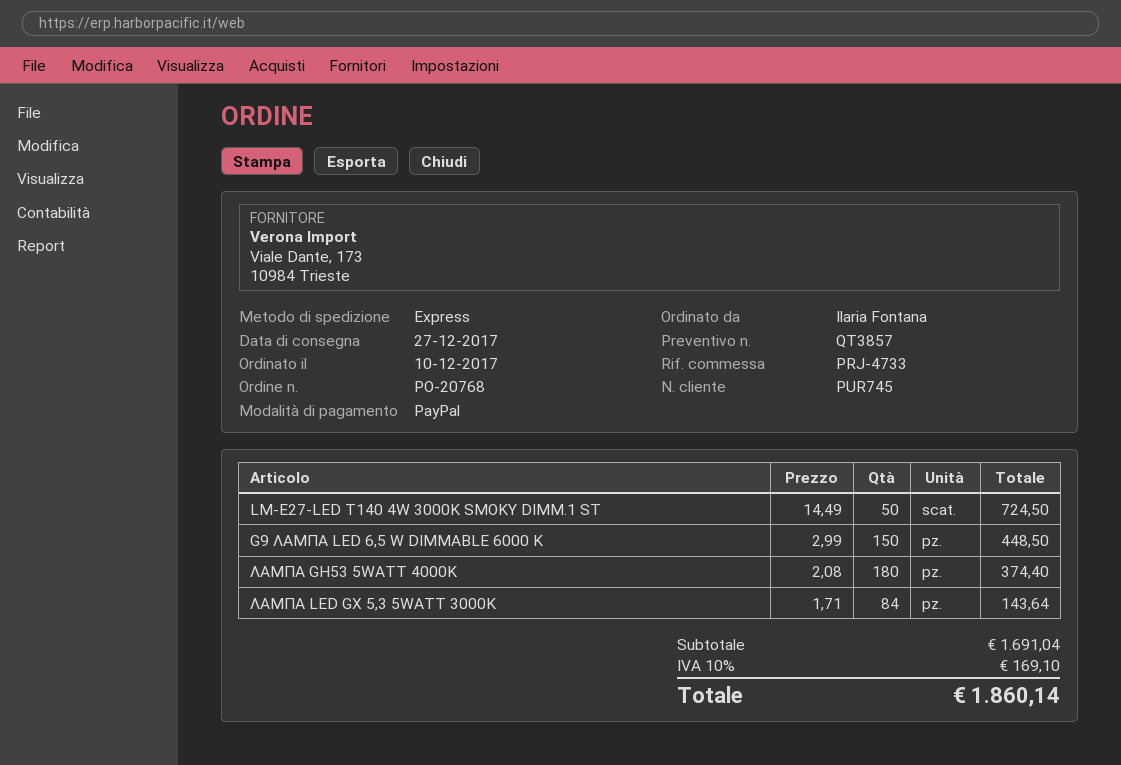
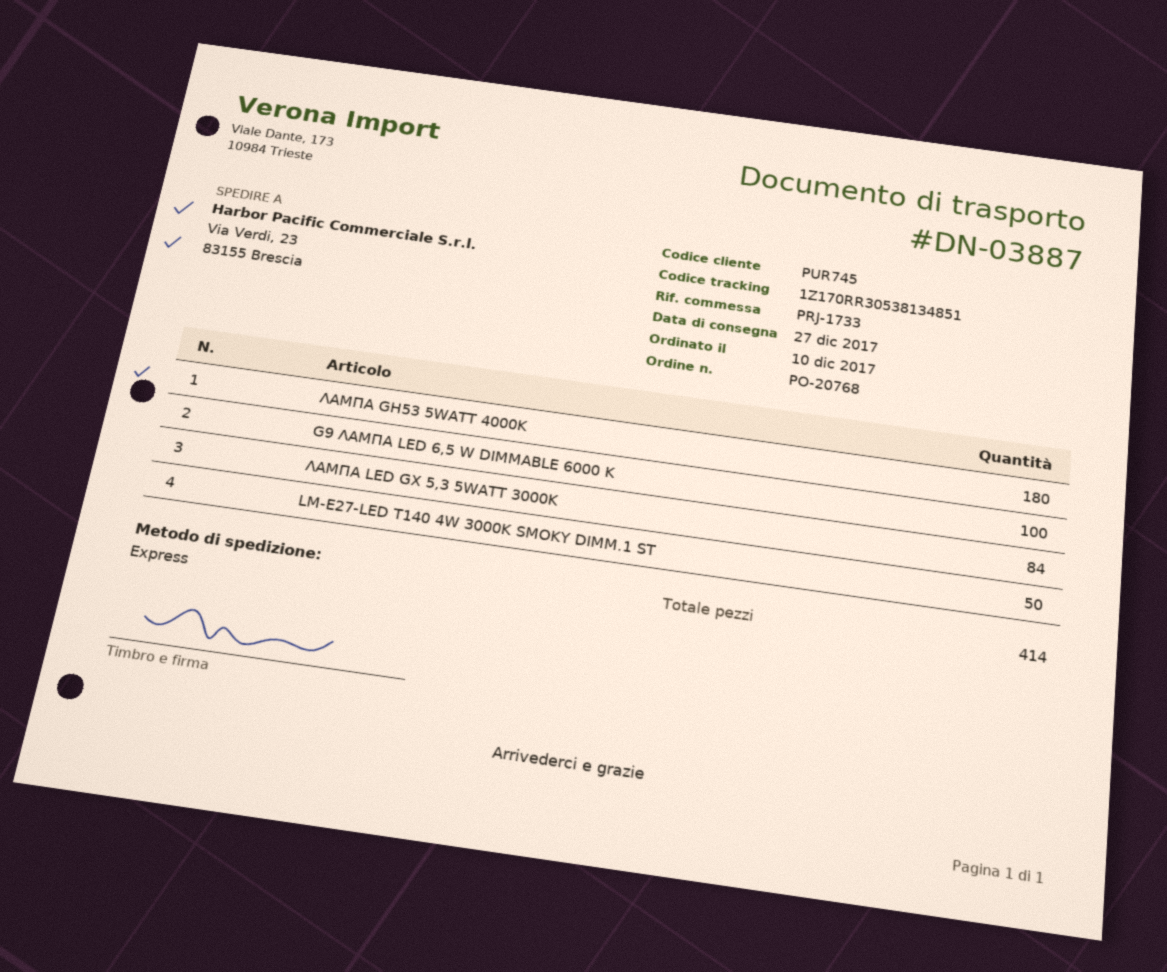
reference: PRJ-4733 -> PRJ-1733
G9 ΛΑΜΠΑ LED 6,5 W DIMMABLE 6000 K: 150 -> 100

